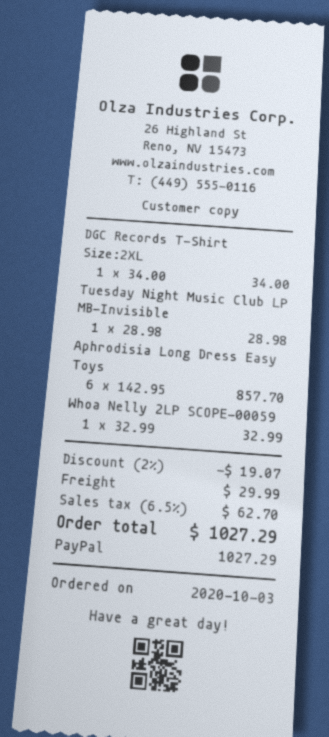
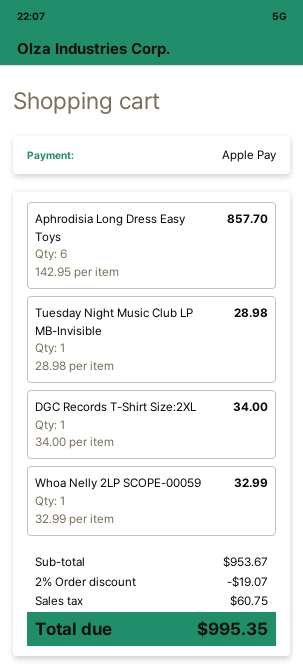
payment method: PayPal -> Apple Pay
shipping: 29.99 -> none
tax: 62.70 -> 60.75
total: 1027.29 -> 995.35

